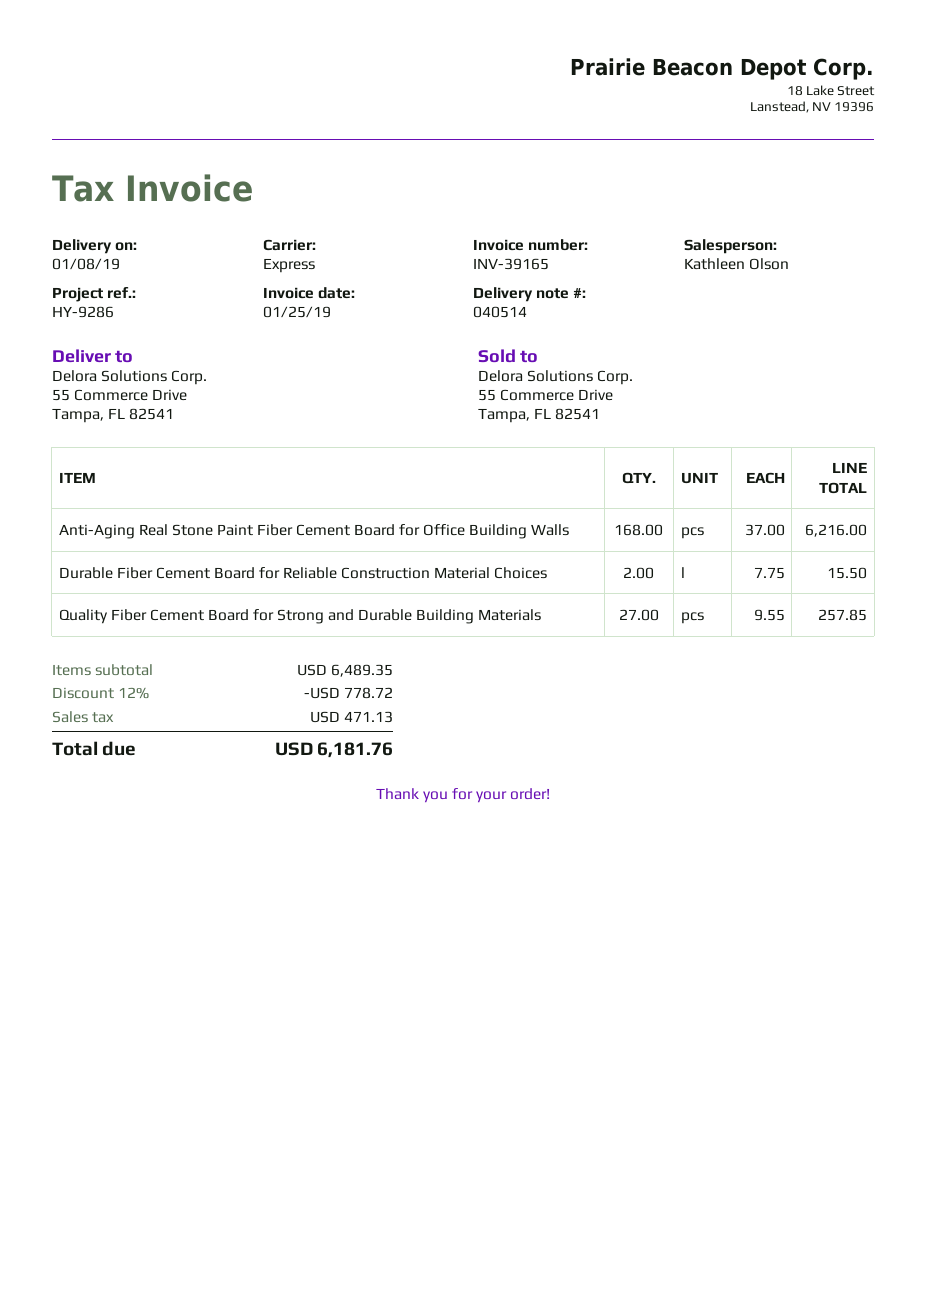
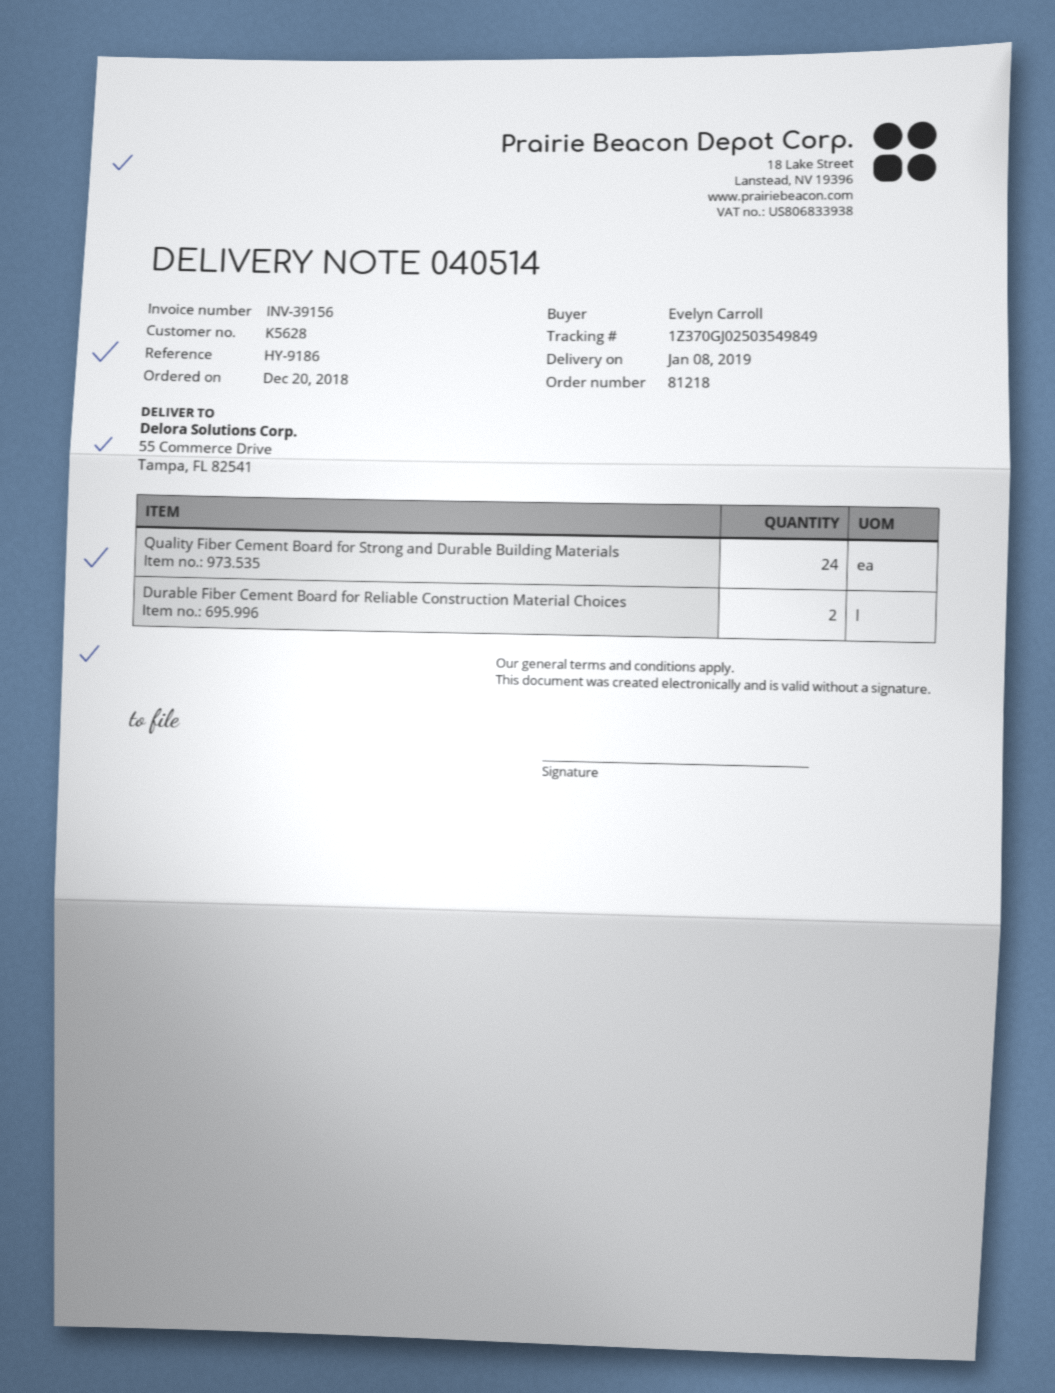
invoice number: INV-39165 -> INV-39156
reference: HY-9286 -> HY-9186
Anti-Aging Real Stone Paint Fiber Cement Board for Office Building Walls: 168 -> none
Quality Fiber Cement Board for Strong and Durable Building Materials: 27 -> 24

